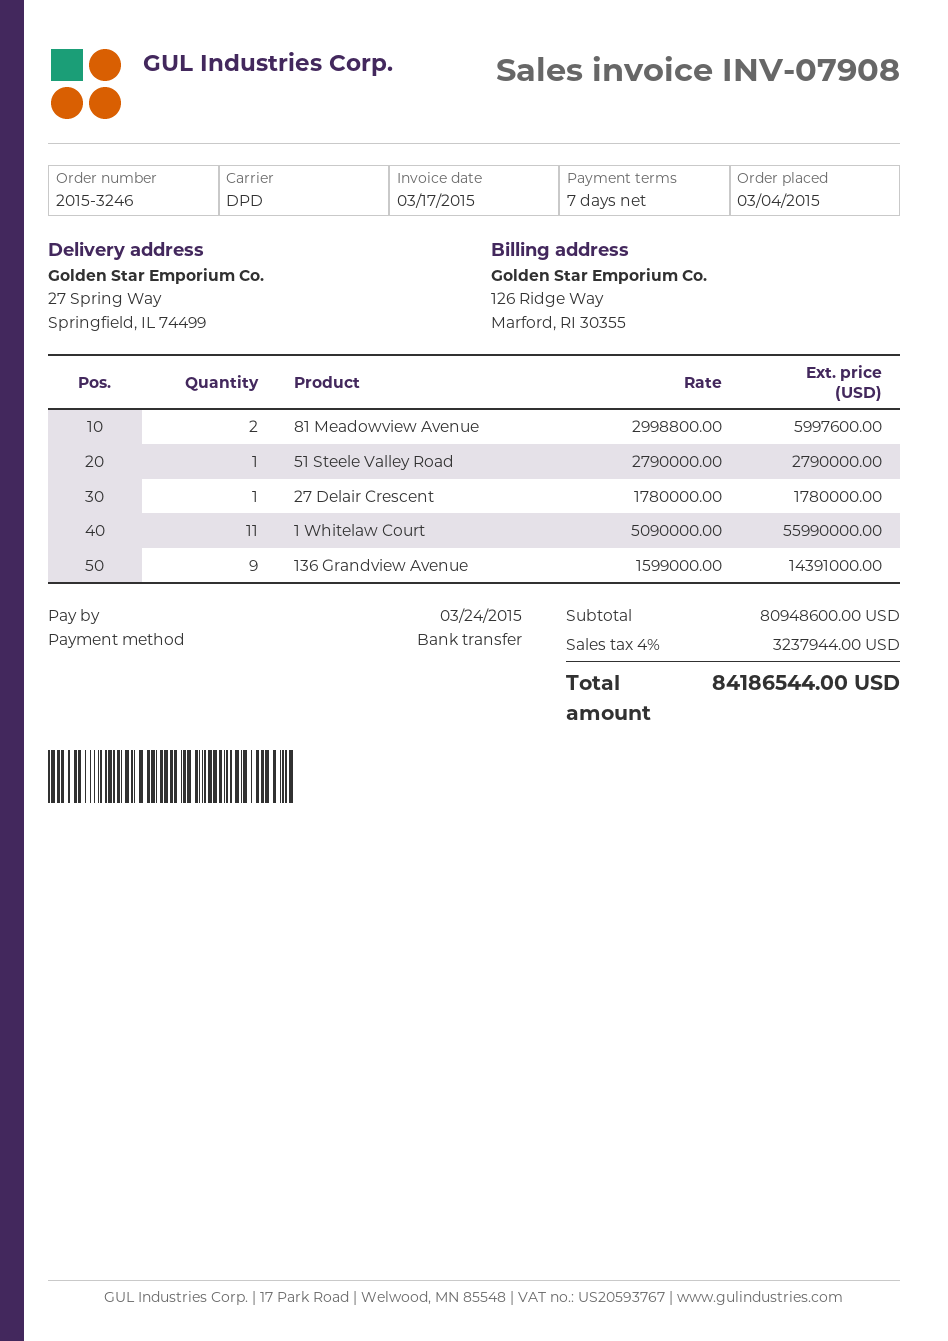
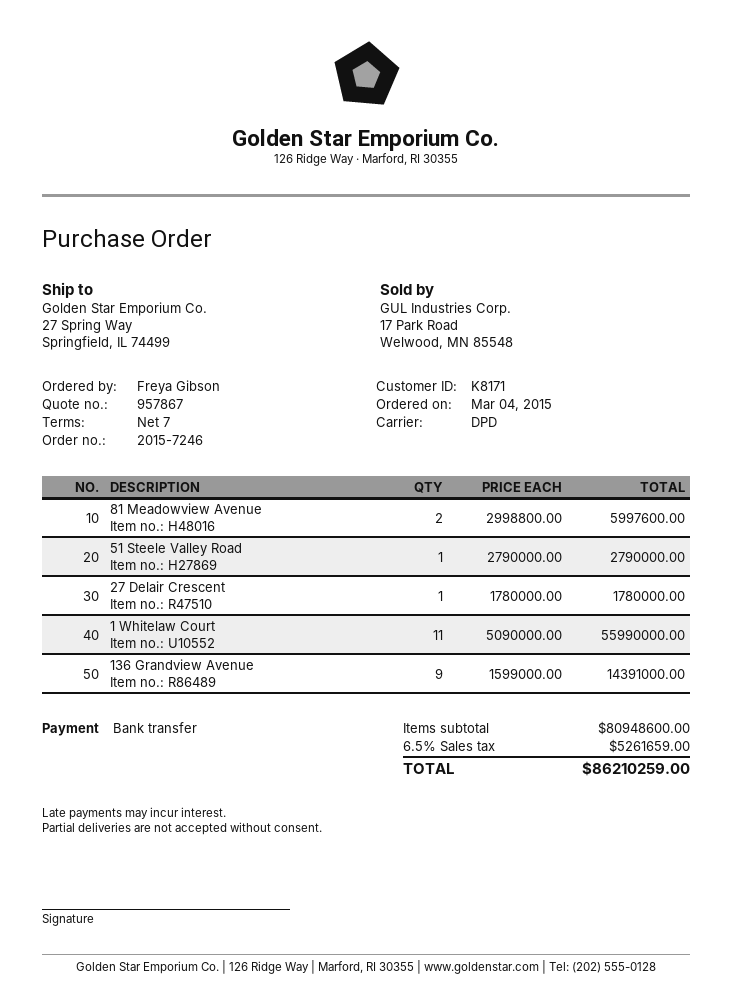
order number: 2015-3246 -> 2015-7246
tax: 4% = 3237944.00 -> 6.5% = 5261659.00
total: 84186544.00 -> 86210259.00

